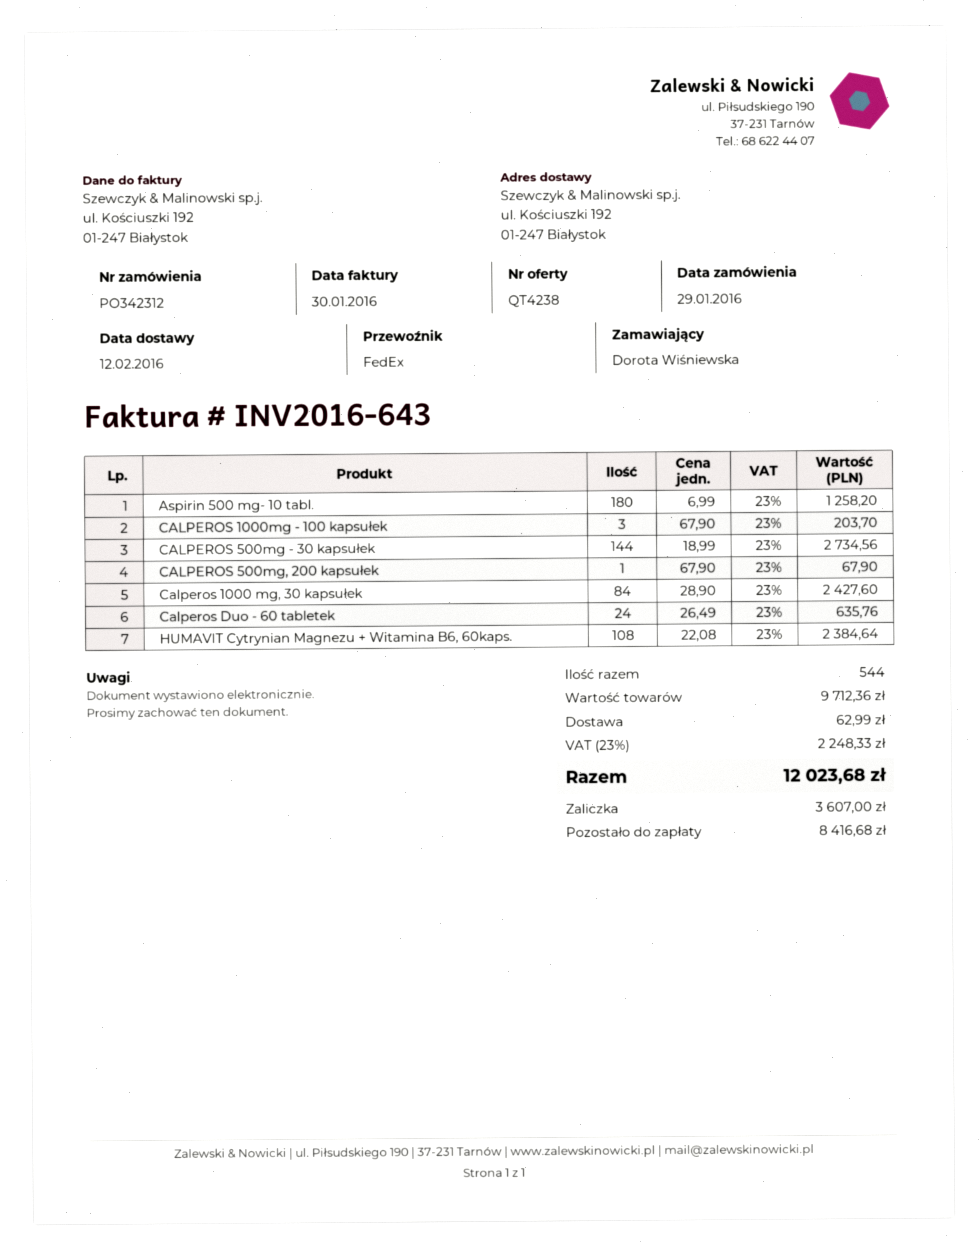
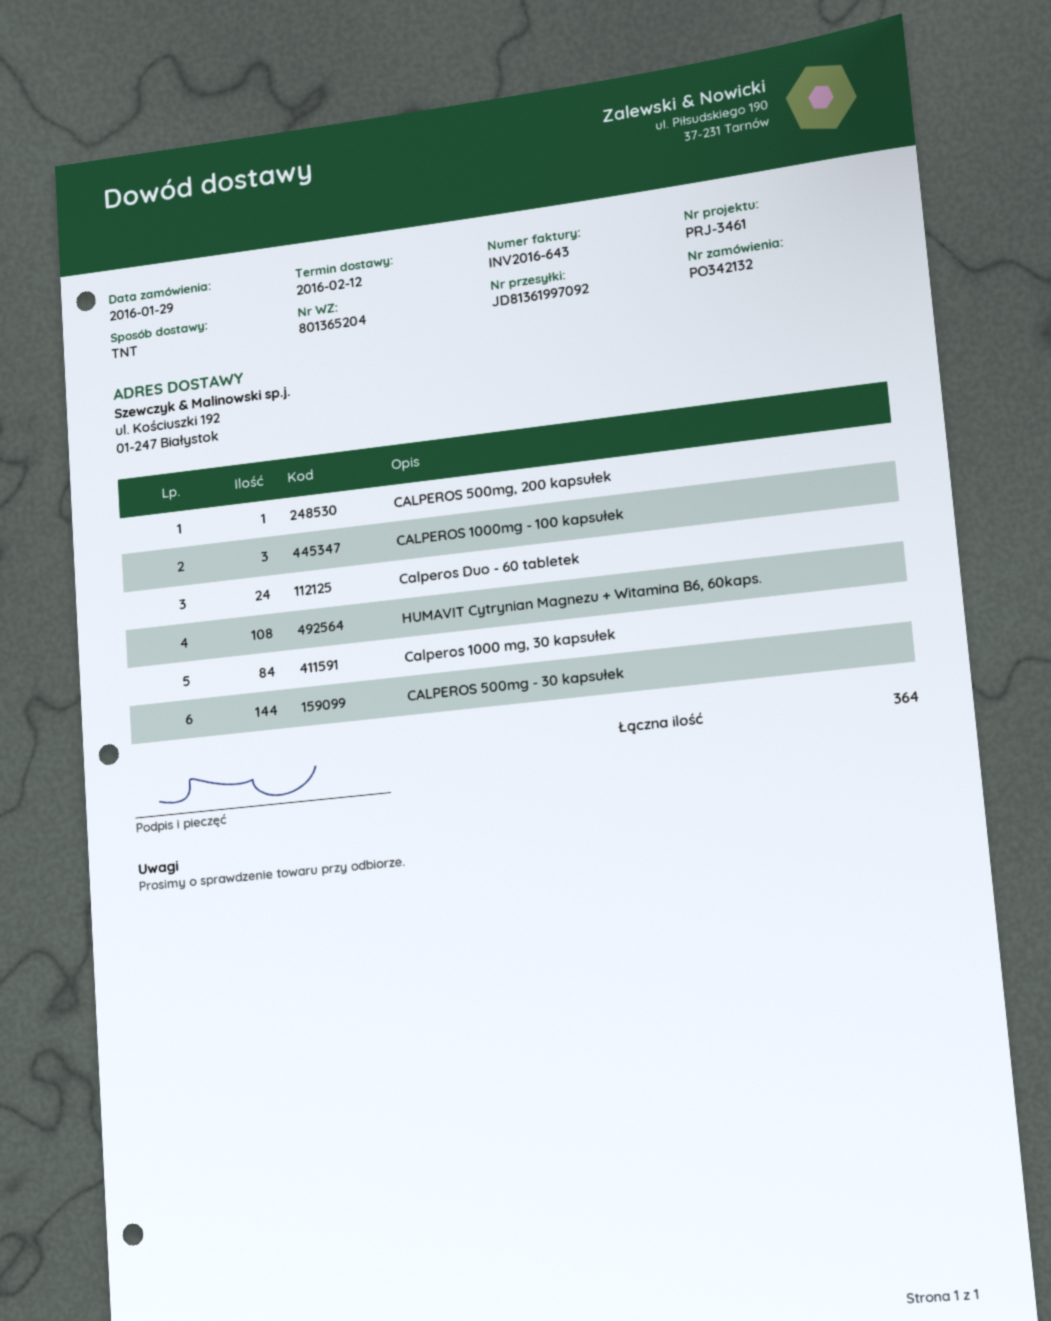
order number: PO342312 -> PO342132
shipping method: FedEx -> TNT
Aspirin 500 mg- 10 tabl.: 180 -> none
total quantity: 544 -> 364

